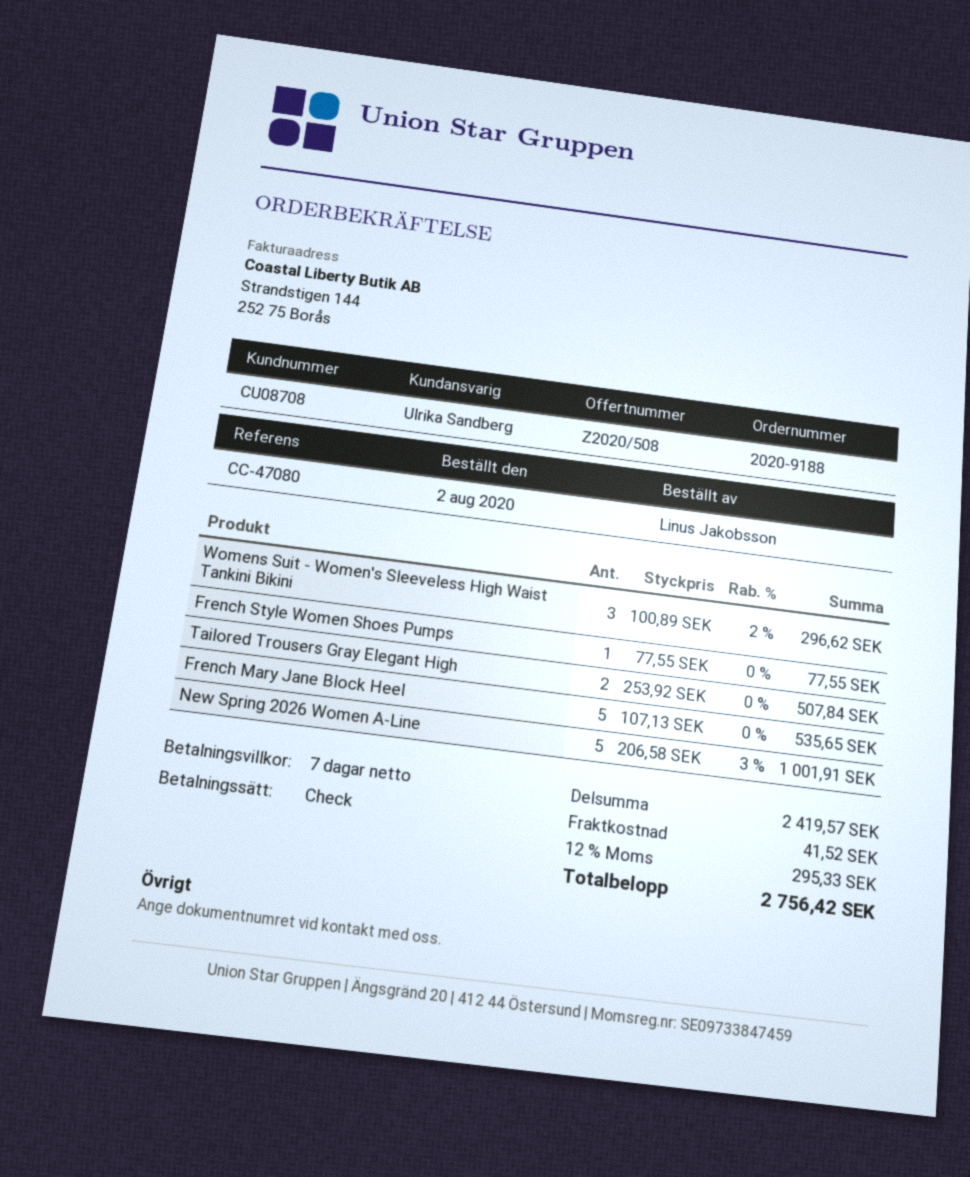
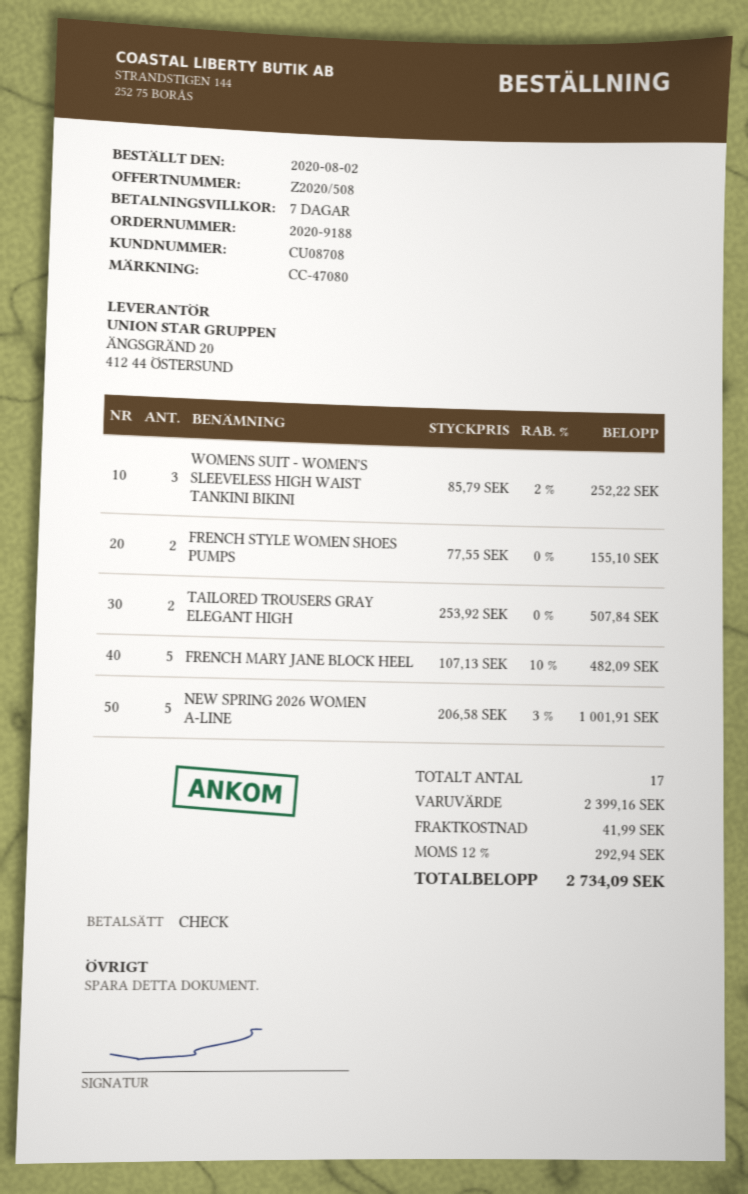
Womens Suit - Women's Sleeveless High Waist Tankini Bikini: 3 x 100.89 - 2% = 296.62 -> 3 x 85.79 - 2% = 252.22
French Style Women Shoes Pumps: 1 x 77.55 = 77.55 -> 2 x 77.55 = 155.10
French Mary Jane Block Heel: 5 x 107.13 = 535.65 -> 5 x 107.13 - 10% = 482.09
subtotal: 2419.57 -> 2399.16
shipping: 41.52 -> 41.99
tax: 12% = 295.33 -> 12% = 292.94
total: 2756.42 -> 2734.09

